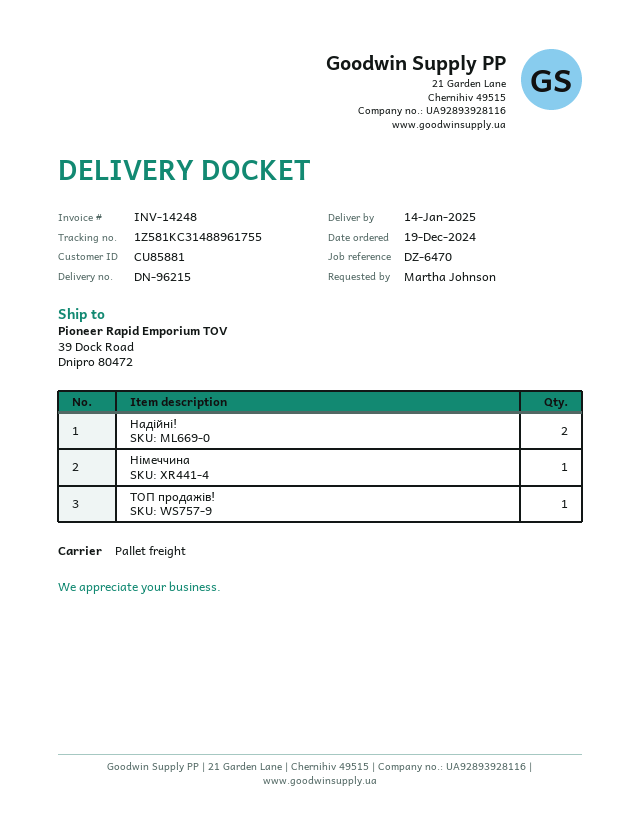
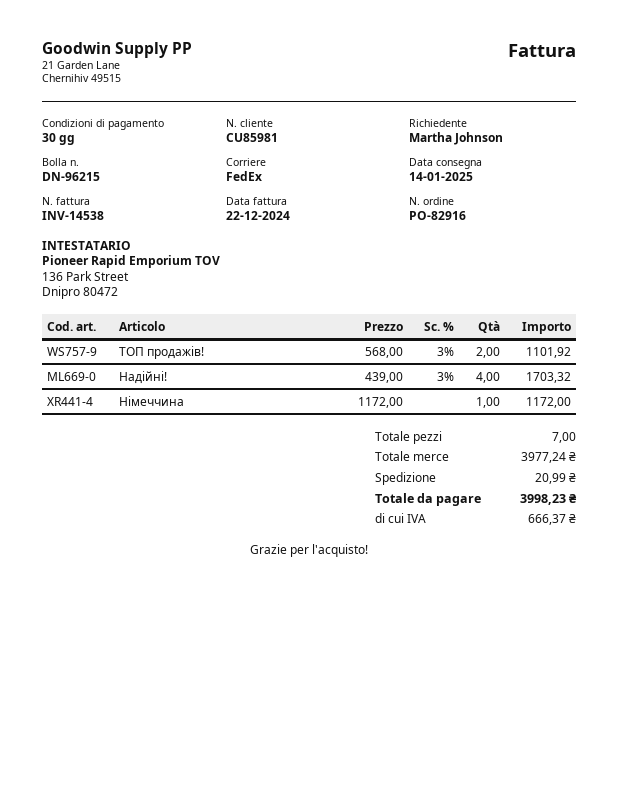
invoice number: INV-14248 -> INV-14538
customer number: CU85881 -> CU85981
shipping method: pallet freight -> FedEx
Надійні!: 2 -> 4
ТОП продажів!: 1 -> 2

